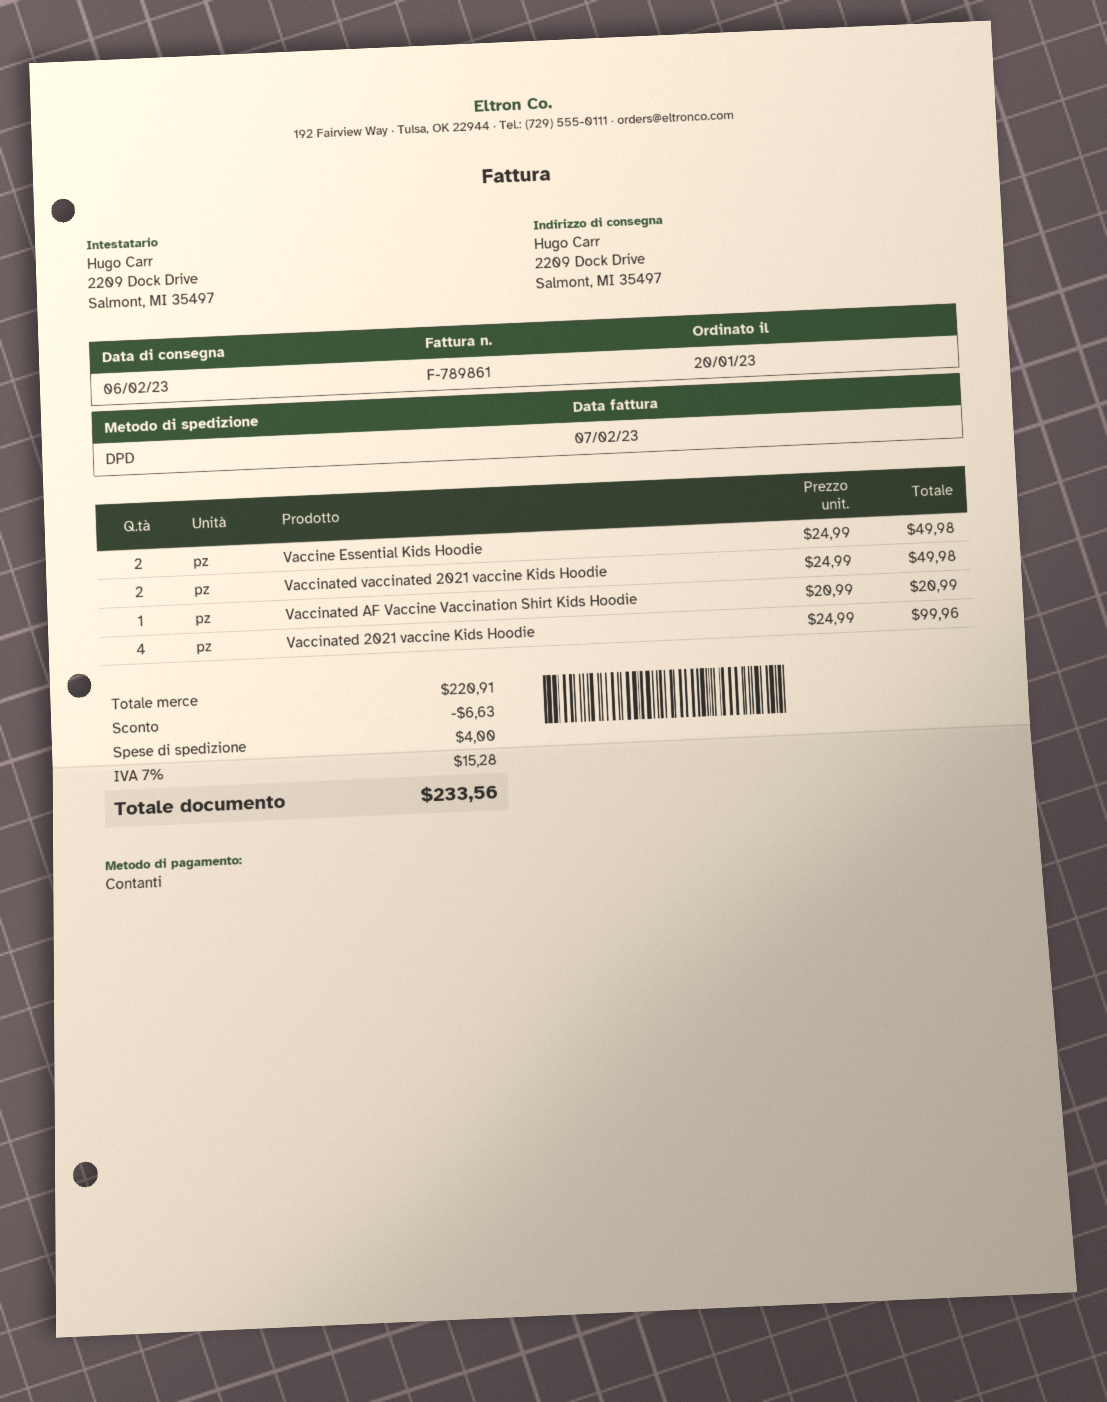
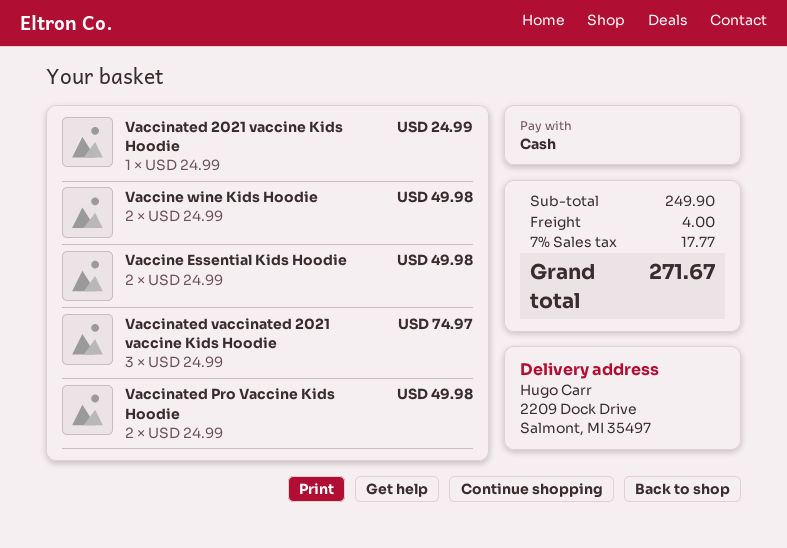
Vaccinated vaccinated 2021 vaccine Kids Hoodie: 2 x 24.99 = 49.98 -> 3 x 24.99 = 74.97
Vaccinated AF Vaccine Vaccination Shirt Kids Hoodie: 1 x 20.99 = 20.99 -> none
Vaccinated 2021 vaccine Kids Hoodie: 4 x 24.99 = 99.96 -> 1 x 24.99 = 24.99
Vaccine wine Kids Hoodie: none -> 2 x 24.99 = 49.98
Vaccinated Pro Vaccine Kids Hoodie: none -> 2 x 24.99 = 49.98
subtotal: 220.91 -> 249.90
discount: 6.63 -> none
tax: 7% = 15.28 -> 7% = 17.77
total: 233.56 -> 271.67

